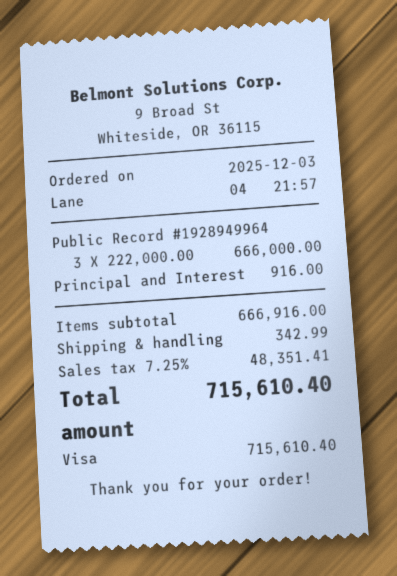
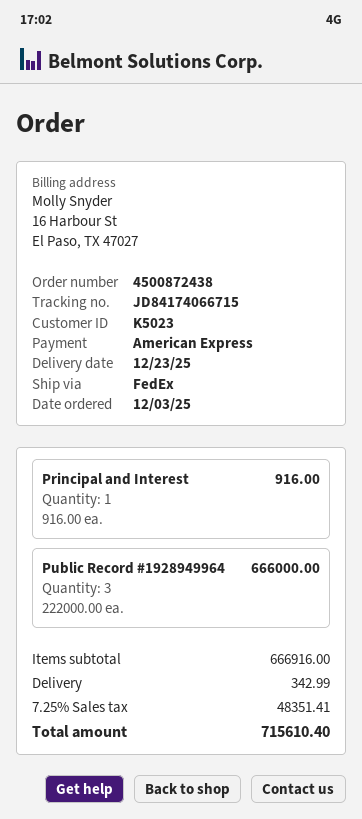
payment method: Visa -> American Express

